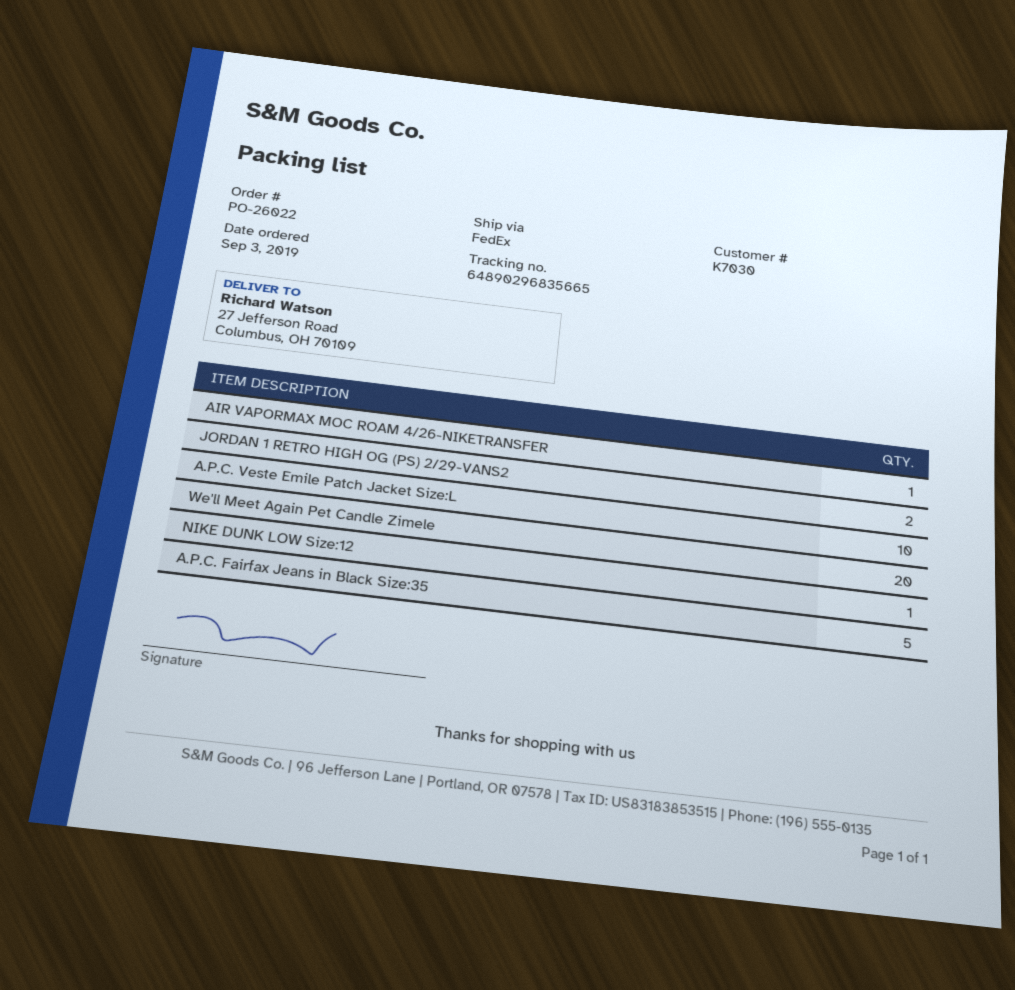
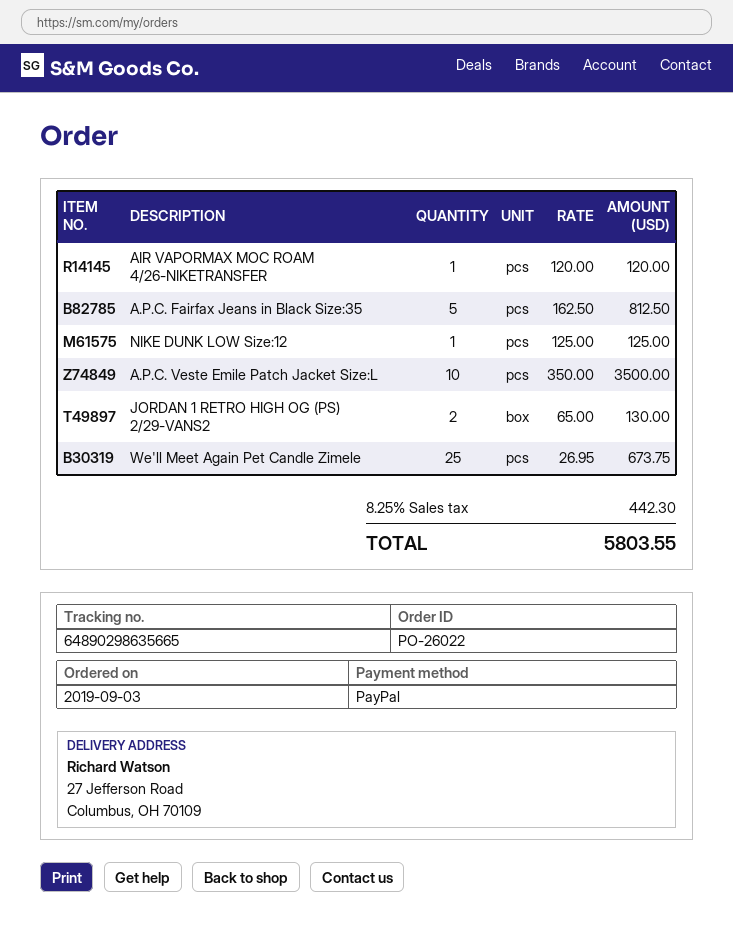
tracking number: 64890296835665 -> 64890298635665
We'll Meet Again Pet Candle Zimele: 20 -> 25

